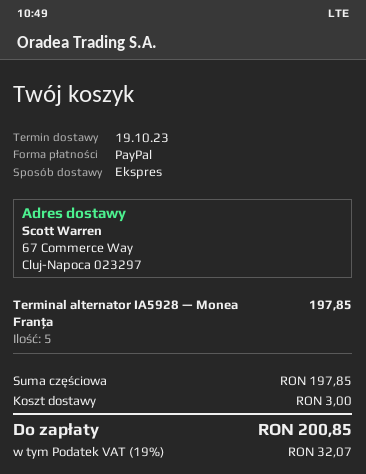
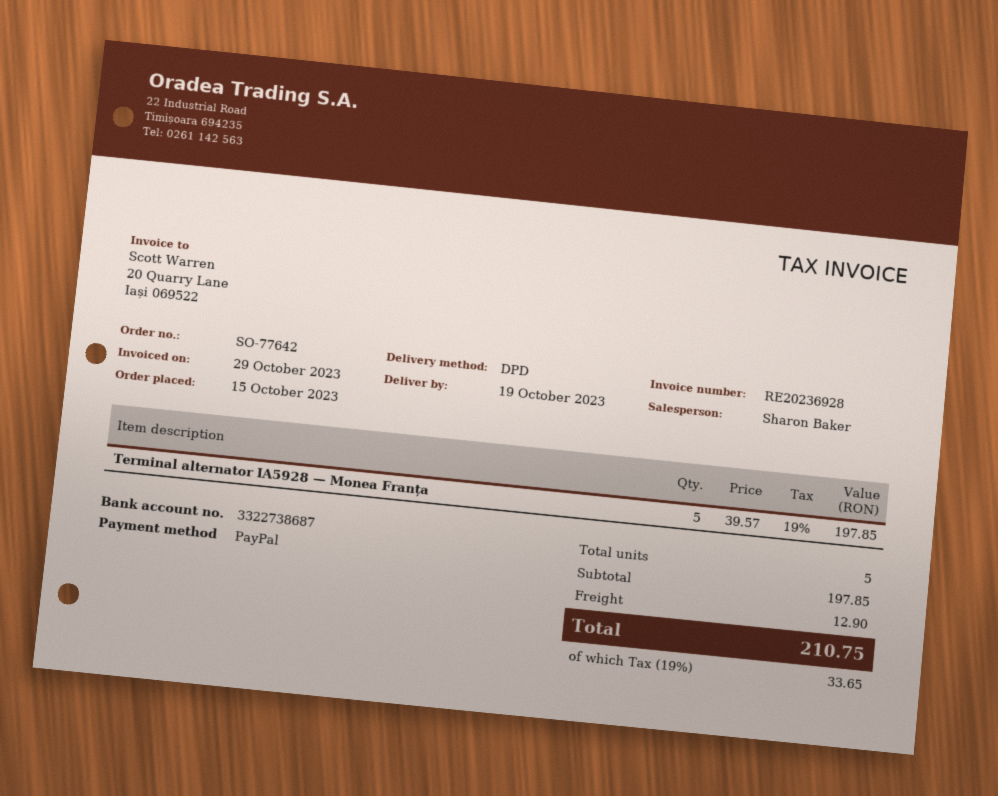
shipping method: express -> DPD
shipping: 3.00 -> 12.90
tax: 19% = 32.07 -> 19% = 33.65
total: 200.85 -> 210.75

